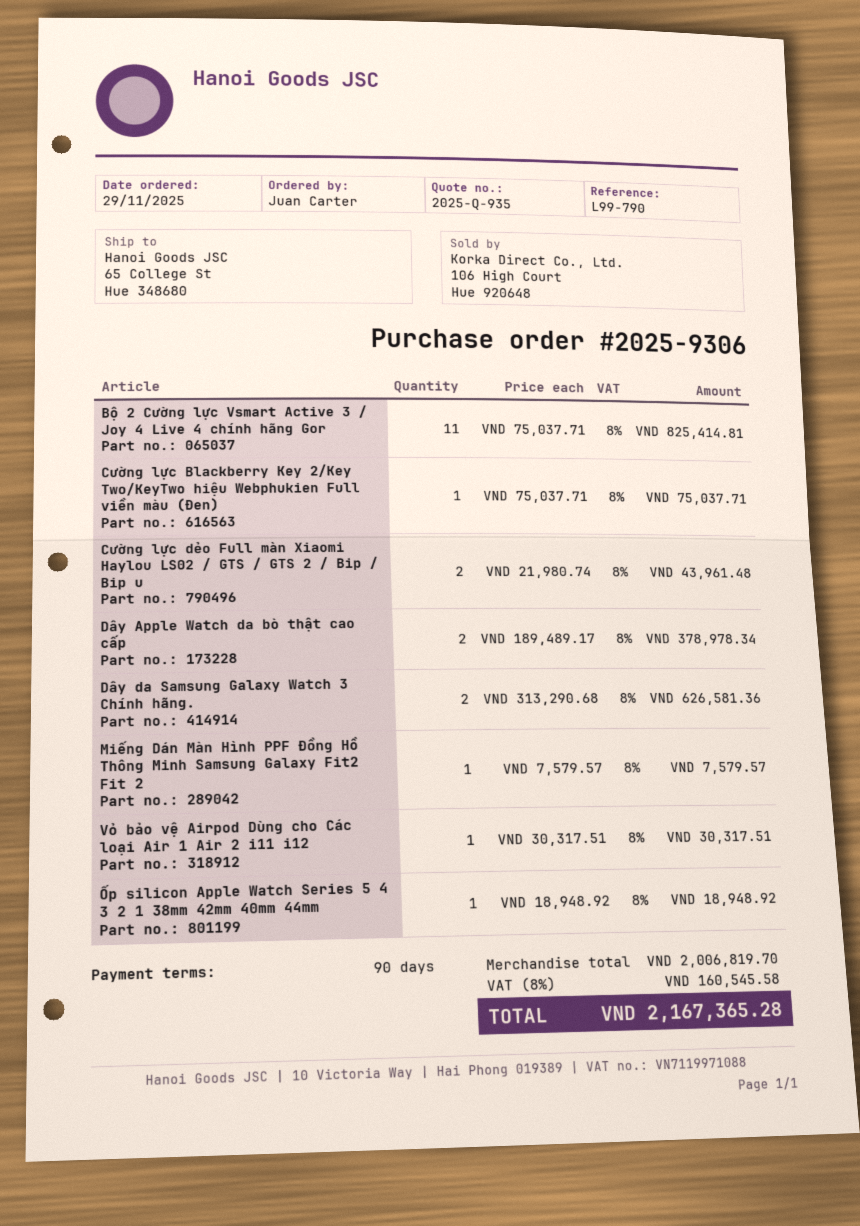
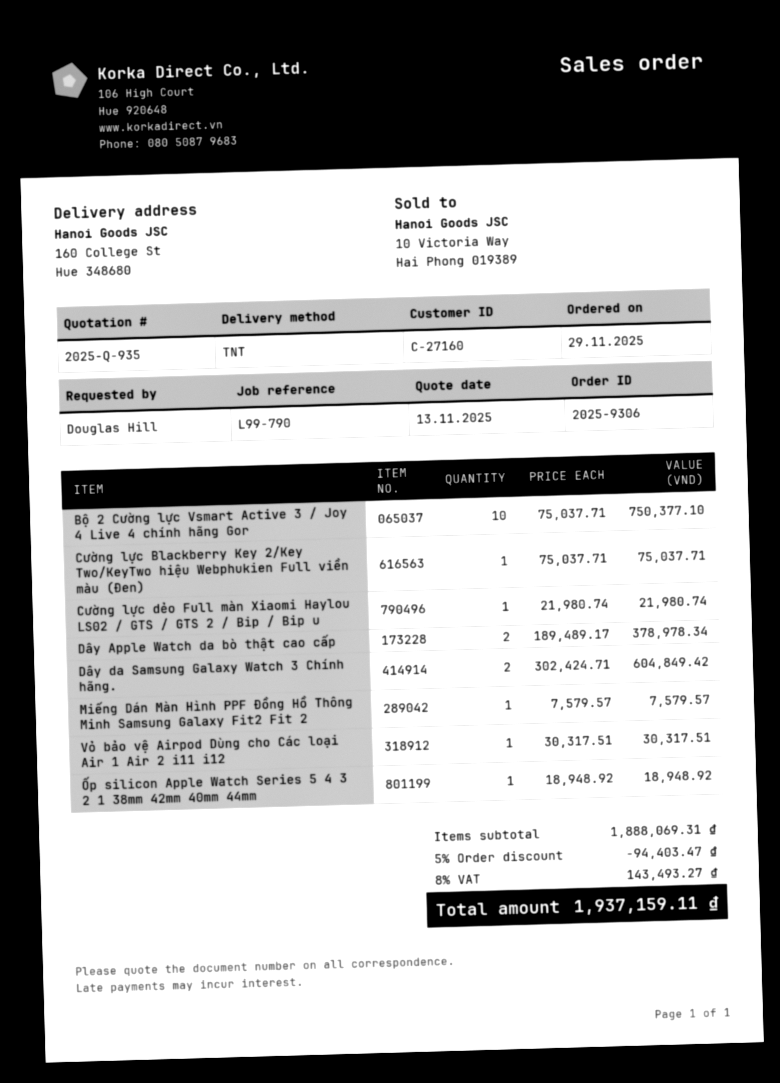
ordered by: Juan Carter -> Douglas Hill
ship to: 65 College St, Hue 348680 -> 160 College St, Hue 348680
Bộ 2 Cường lực Vsmart Active 3 / Joy 4 Live 4 chính hãng Gor: 11 x 75037.71 = 825414.81 -> 10 x 75037.71 = 750377.10
Cường lực dẻo Full màn Xiaomi Haylou LS02 / GTS / GTS 2 / Bip / Bip u: 2 x 21980.74 = 43961.48 -> 1 x 21980.74 = 21980.74
Dây da Samsung Galaxy Watch 3 Chính hãng.: 2 x 313290.68 = 626581.36 -> 2 x 302424.71 = 604849.42
subtotal: 2006819.70 -> 1888069.31
discount: none -> 5% = 94403.47
tax: 8% = 160545.58 -> 8% = 143493.27
total: 2167365.28 -> 1937159.11

